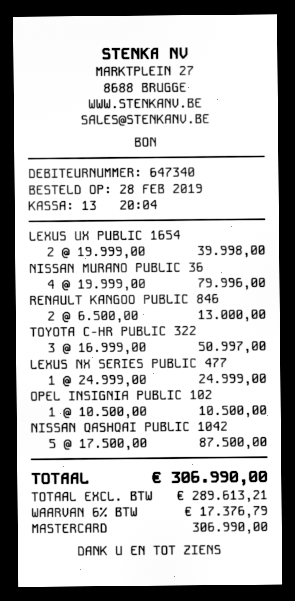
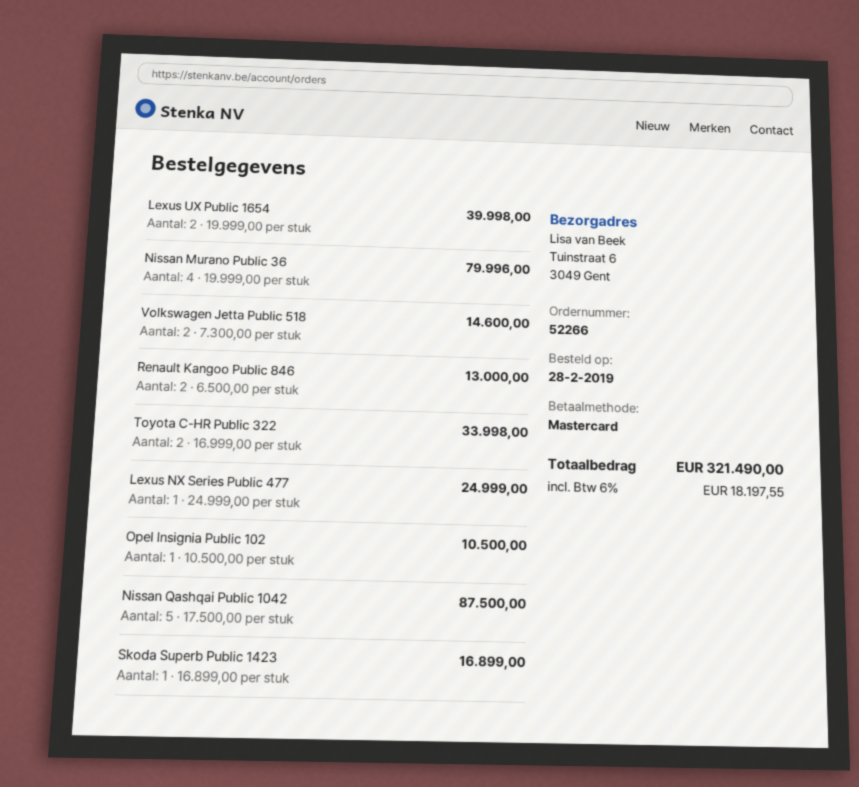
TOYOTA C-HR PUBLIC 322: 3 x 16999.00 = 50997.00 -> 2 x 16999.00 = 33998.00
Volkswagen Jetta Public 518: none -> 2 x 7300.00 = 14600.00
Skoda Superb Public 1423: none -> 1 x 16899.00 = 16899.00
tax: 6% = 17376.79 -> 6% = 18197.55
total: 306990.00 -> 321490.00

